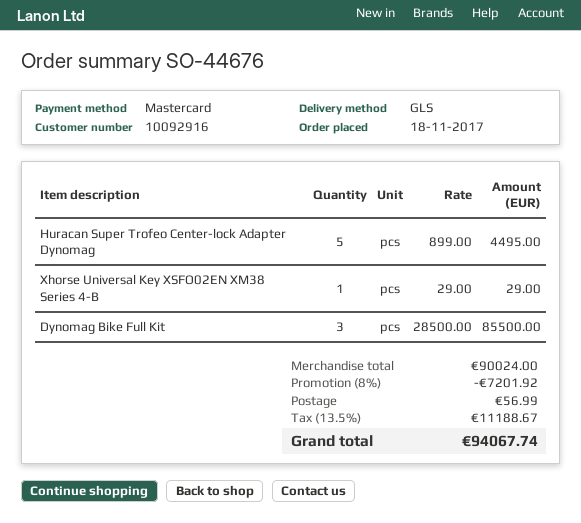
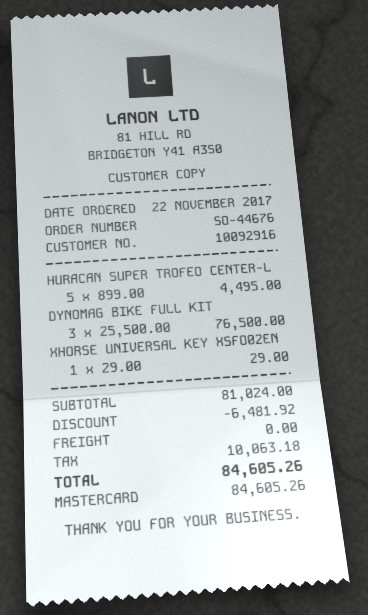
order date: 2017-11-18 -> 2017-11-22
Dynomag Bike Full Kit: 3 x 28500.00 = 85500.00 -> 3 x 25500.00 = 76500.00
subtotal: 90024.00 -> 81024.00
discount: 7201.92 -> 6481.92
shipping: 56.99 -> 0.00
tax: 11188.67 -> 10063.18
total: 94067.74 -> 84605.26

